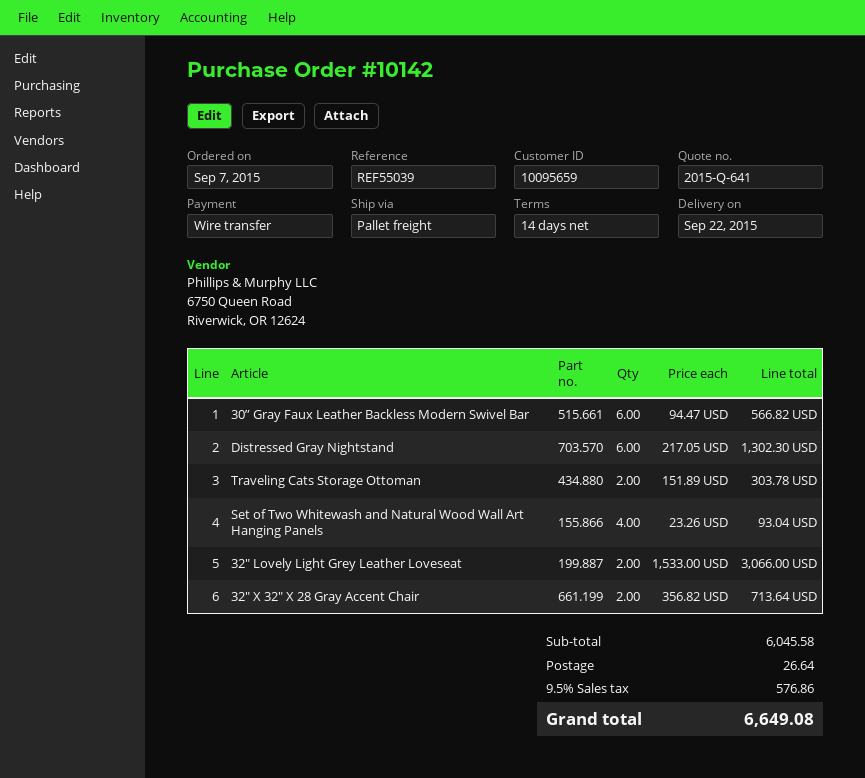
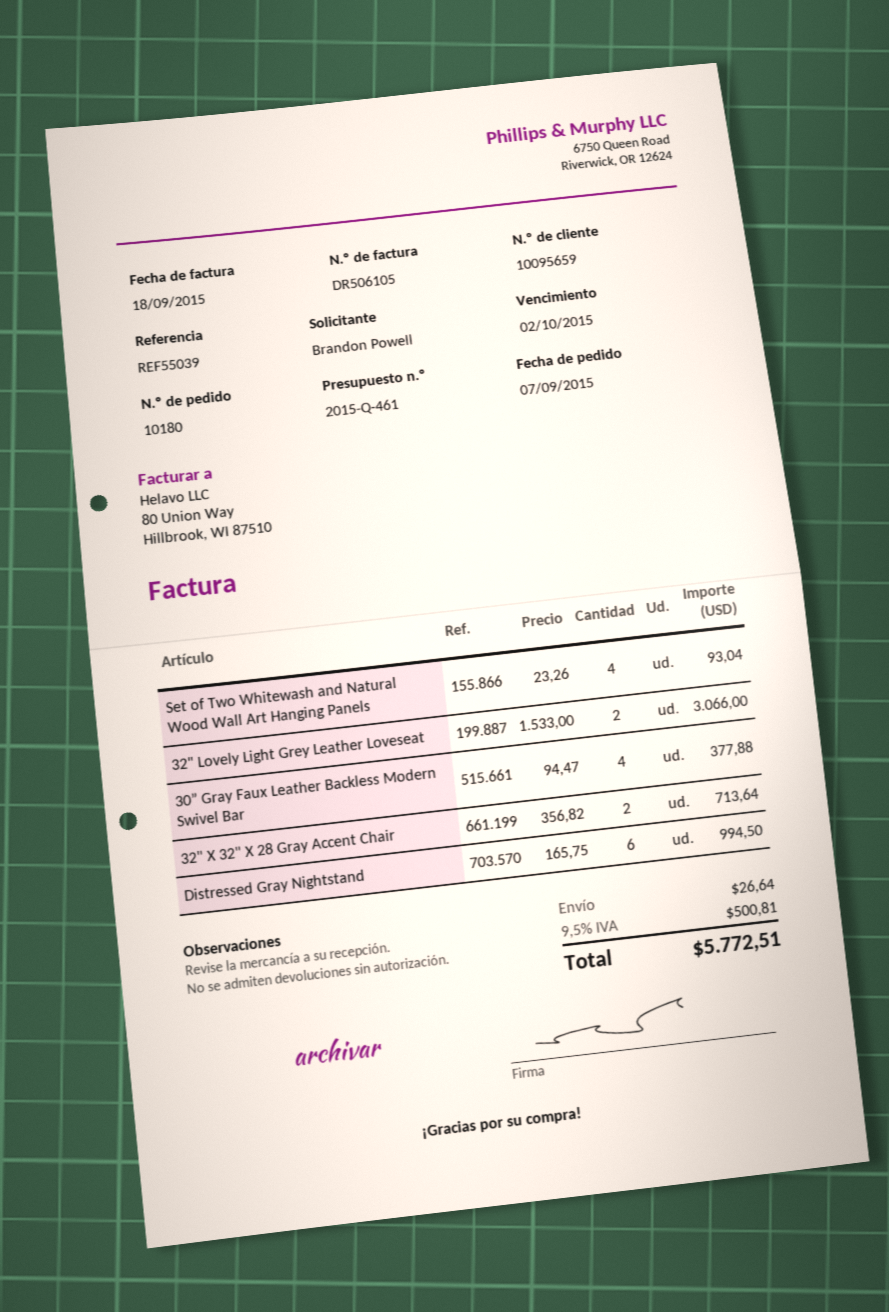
quote number: 2015-Q-641 -> 2015-Q-461
order number: 10142 -> 10180
30” Gray Faux Leather Backless Modern Swivel Bar: 6 x 94.47 = 566.82 -> 4 x 94.47 = 377.88
Distressed Gray Nightstand: 6 x 217.05 = 1302.30 -> 6 x 165.75 = 994.50
Traveling Cats Storage Ottoman: 2 x 151.89 = 303.78 -> none
tax: 9.5% = 576.86 -> 9.5% = 500.81
total: 6649.08 -> 5772.51

